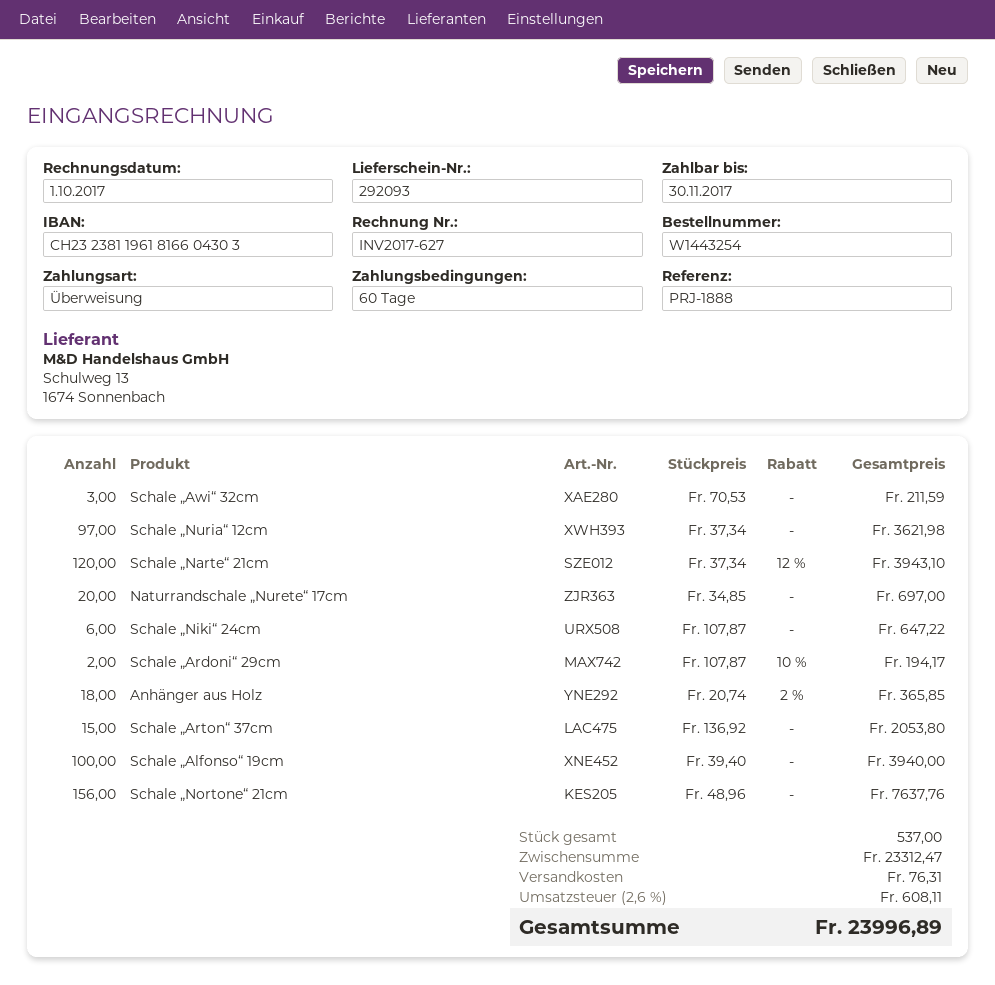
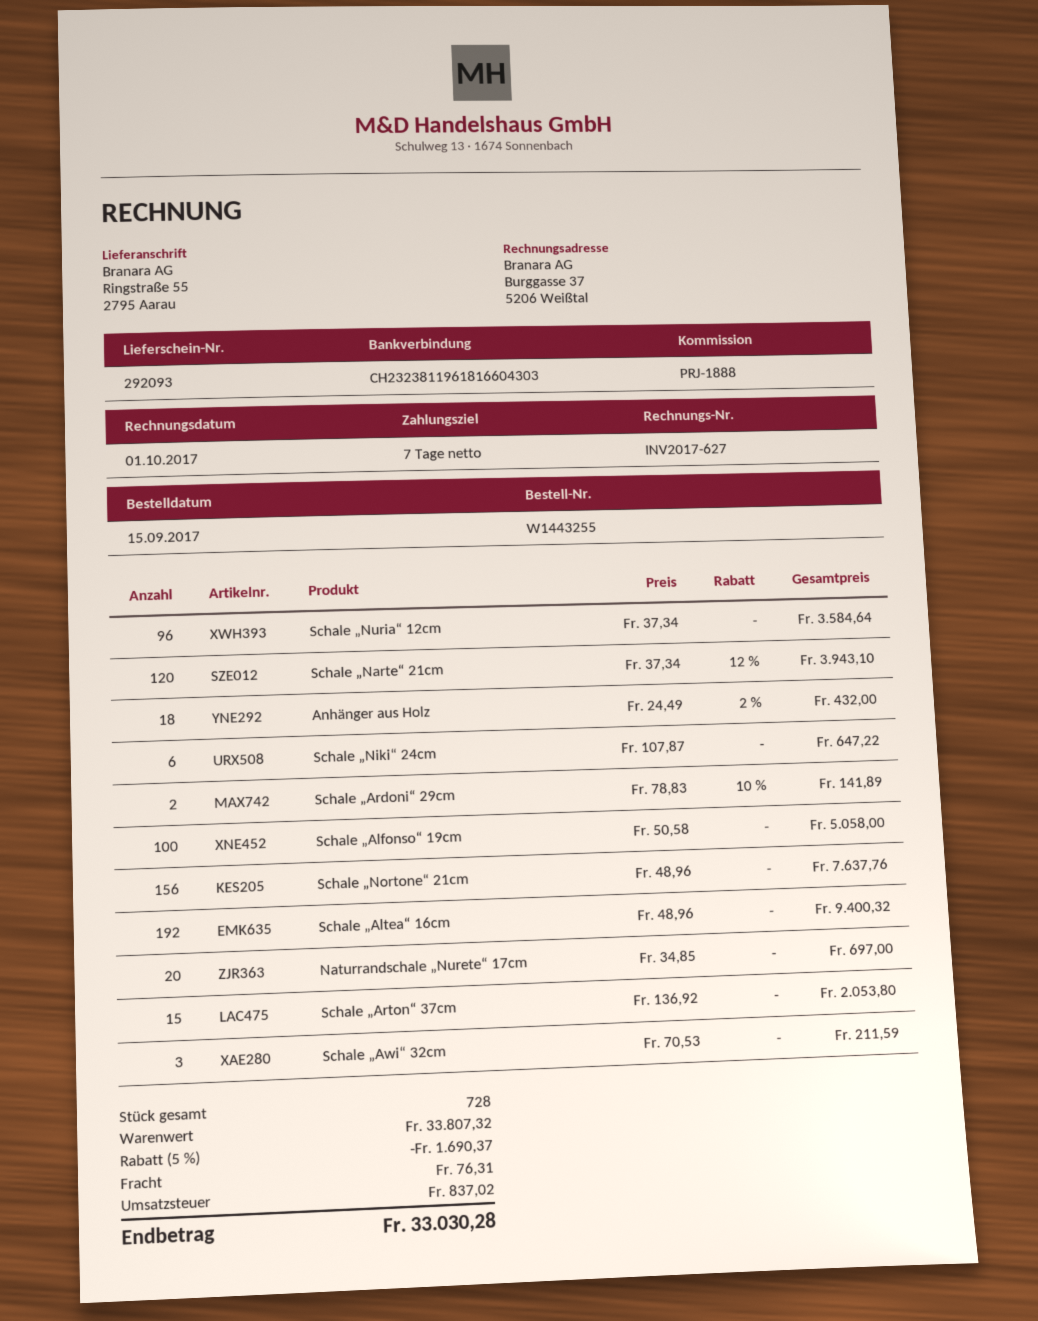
order number: W1443254 -> W1443255
payment terms: 60 days -> 7 days
Schale „Nuria“ 12cm: 97 x 37.34 = 3621.98 -> 96 x 37.34 = 3584.64
Schale „Ardoni“ 29cm: 2 x 107.87 - 10% = 194.17 -> 2 x 78.83 - 10% = 141.89
Anhänger aus Holz: 18 x 20.74 - 2% = 365.85 -> 18 x 24.49 - 2% = 432.00
Schale „Alfonso“ 19cm: 100 x 39.40 = 3940.00 -> 100 x 50.58 = 5058.00
Schale „Altea“ 16cm: none -> 192 x 48.96 = 9400.32
total quantity: 537 -> 728
subtotal: 23312.47 -> 33807.32
discount: none -> 5% = 1690.37
tax: 608.11 -> 837.02
total: 23996.89 -> 33030.28

